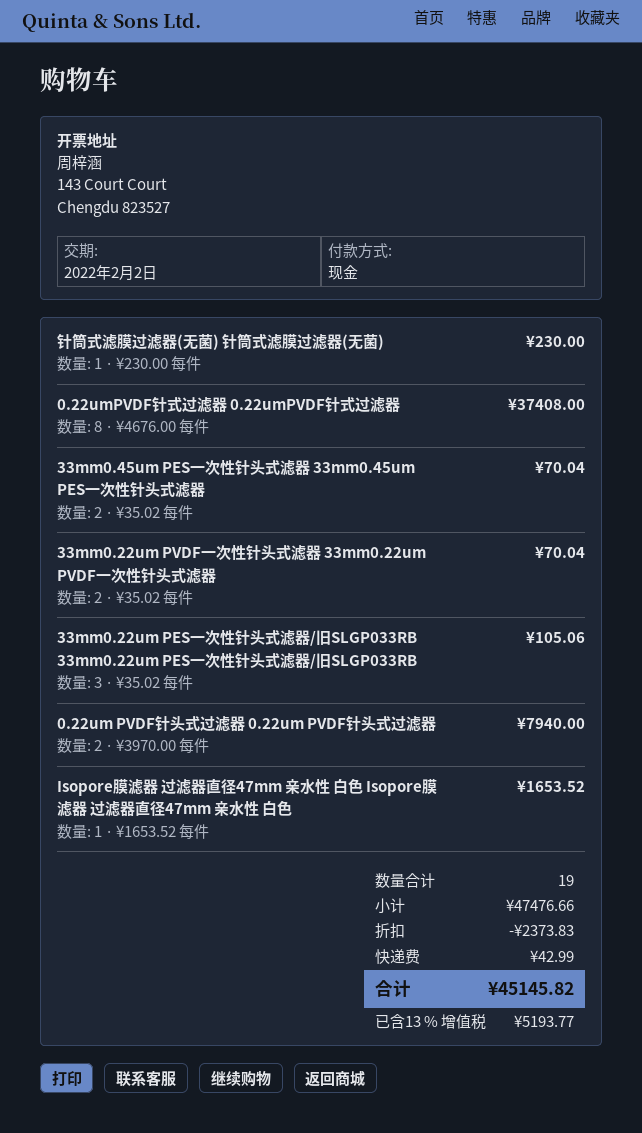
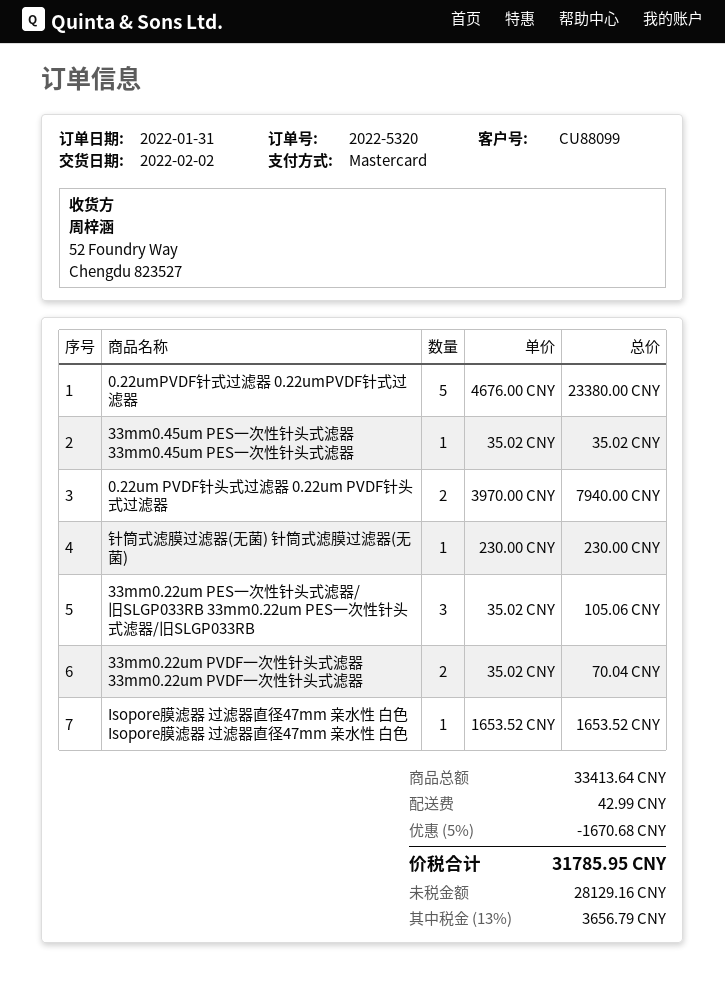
payment method: cash -> Mastercard
0.22umPVDF针式过滤器 0.22umPVDF针式过滤器: 8 x 4676.00 = 37408.00 -> 5 x 4676.00 = 23380.00
33mm0.45um PES一次性针头式滤器 33mm0.45um PES一次性针头式滤器: 2 x 35.02 = 70.04 -> 1 x 35.02 = 35.02
subtotal: 47476.66 -> 33413.64
discount: 2373.83 -> 1670.68
tax: 13% = 5193.77 -> 13% = 3656.79
total: 45145.82 -> 31785.95

